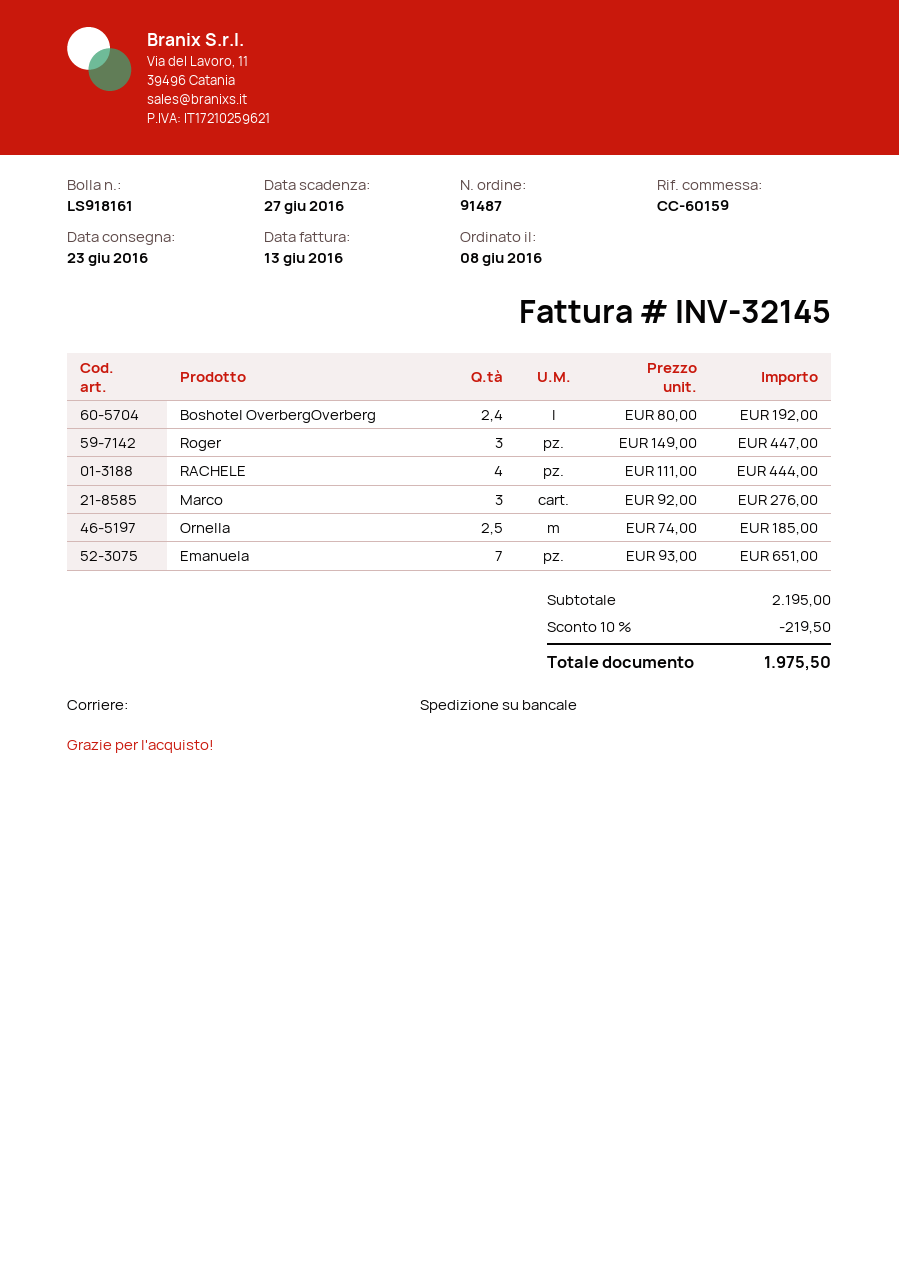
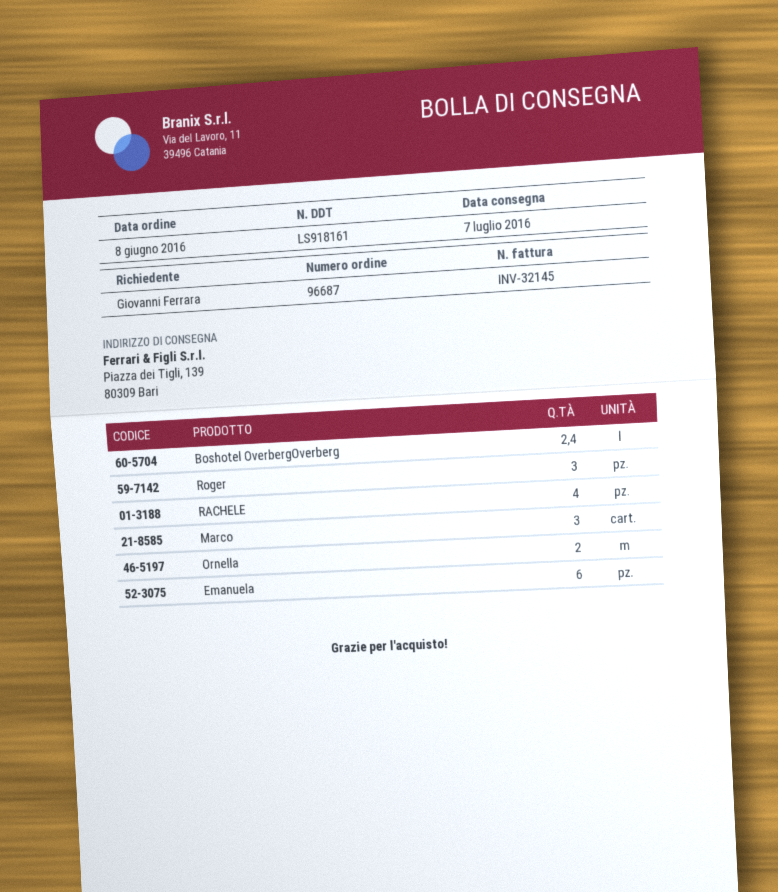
order number: 91487 -> 96687
delivery date: 2016-06-23 -> 2016-07-07
Ornella: 2.5 -> 2
Emanuela: 7 -> 6

